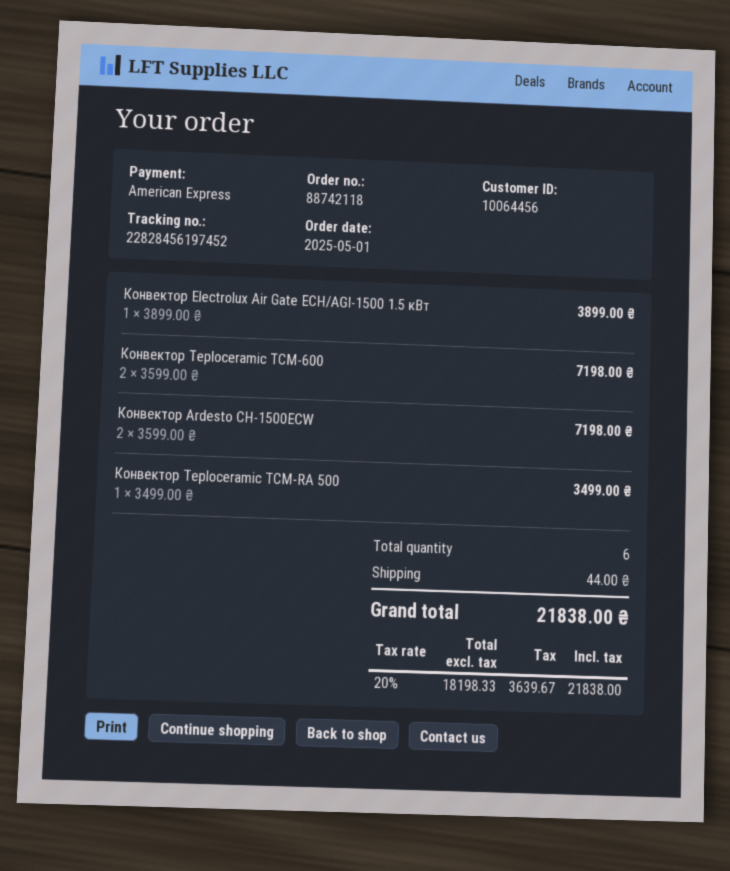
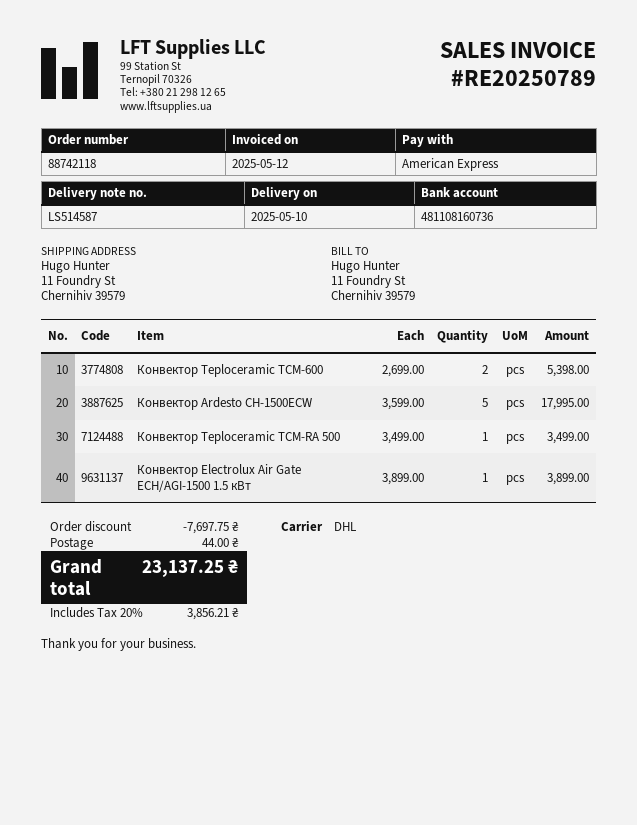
Конвектор Teploceramic TCM-600: 2 x 3599.00 = 7198.00 -> 2 x 2699.00 = 5398.00
Конвектор Ardesto CH-1500ECW: 2 x 3599.00 = 7198.00 -> 5 x 3599.00 = 17995.00
discount: none -> 7697.75
tax: 20% = 3639.67 -> 20% = 3856.21
total: 21838.00 -> 23137.25

